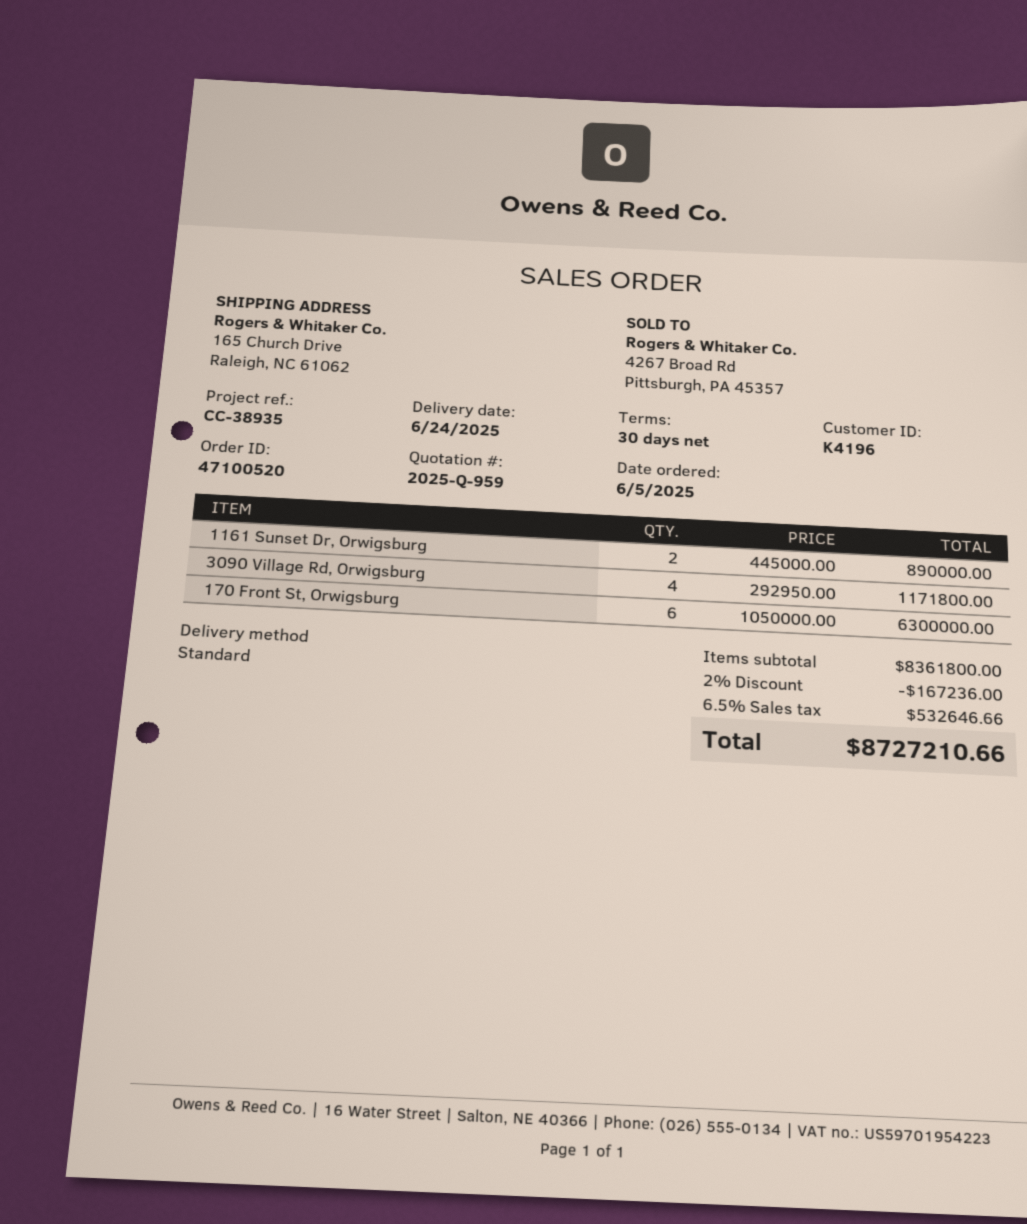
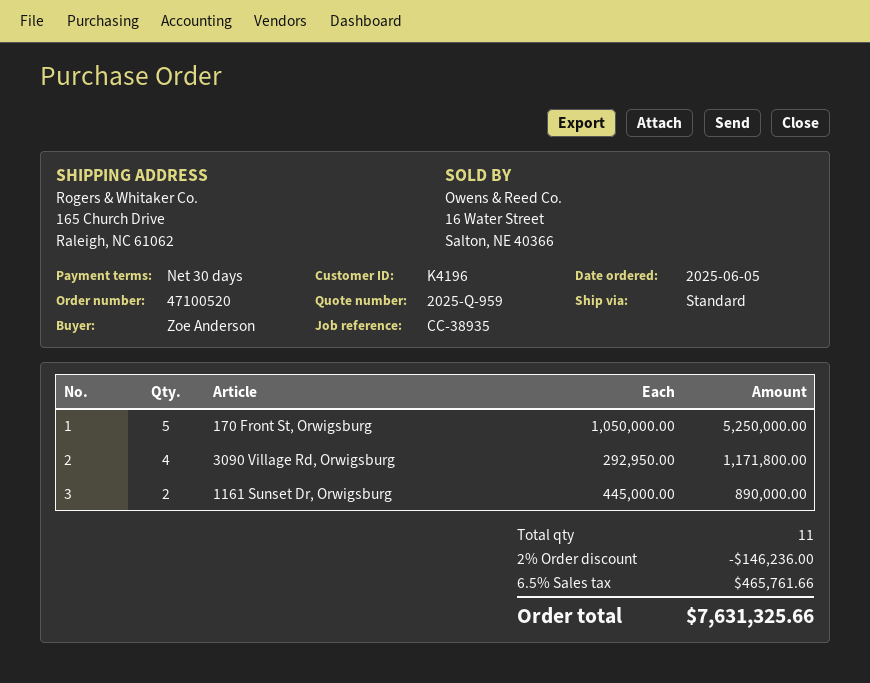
170 Front St, Orwigsburg: 6 x 1050000.00 = 6300000.00 -> 5 x 1050000.00 = 5250000.00
discount: 2% = 167236.00 -> 2% = 146236.00
tax: 6.5% = 532646.66 -> 6.5% = 465761.66
total: 8727210.66 -> 7631325.66

